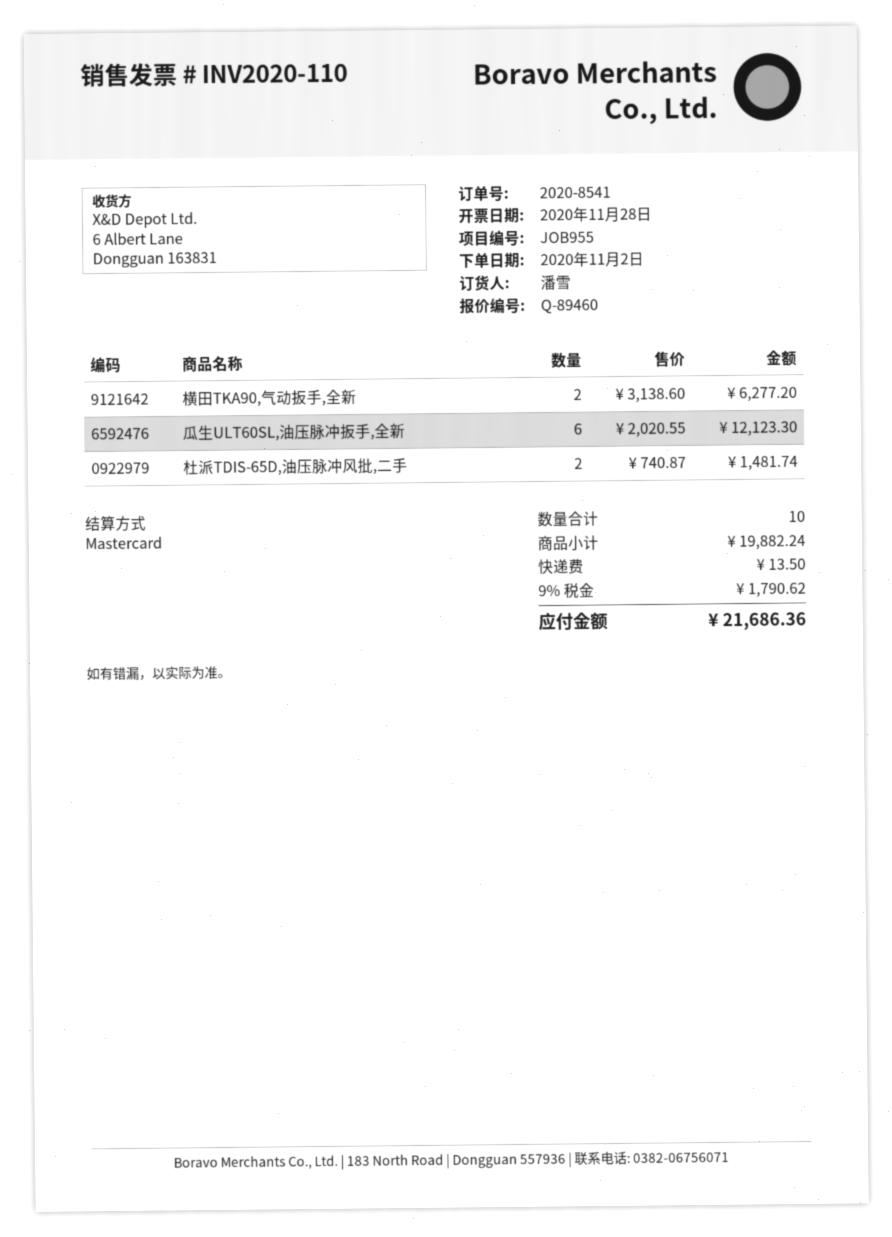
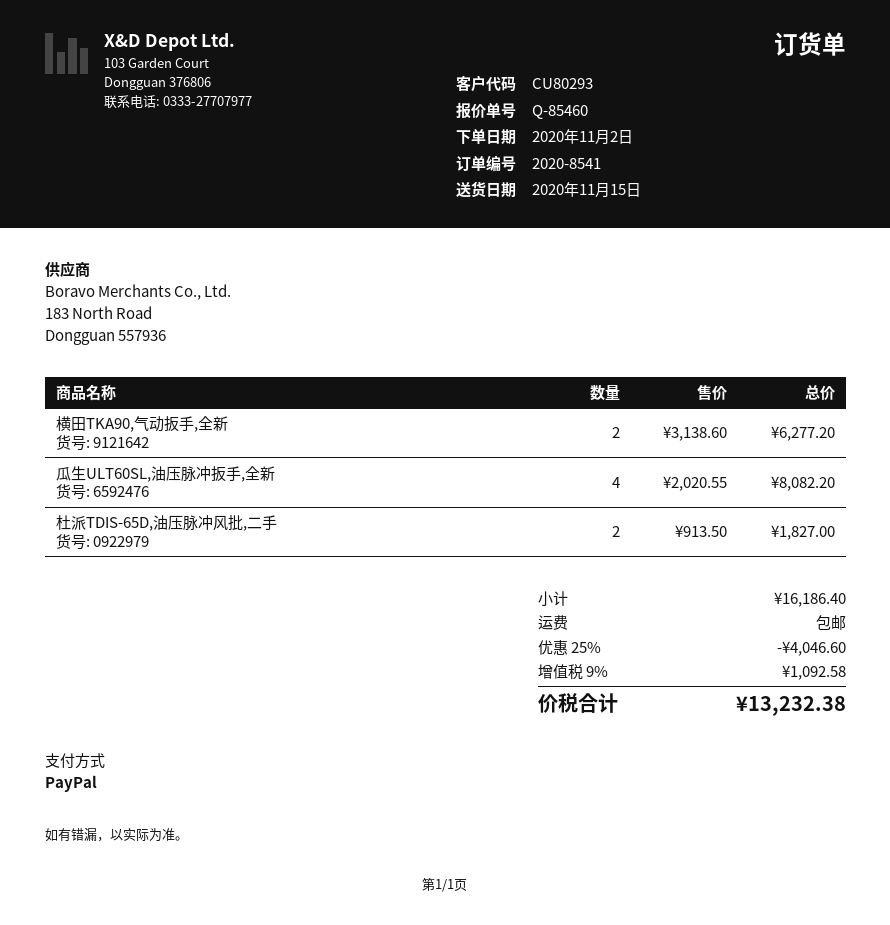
quote number: Q-89460 -> Q-85460
payment method: Mastercard -> PayPal
瓜生ULT60SL,油压脉冲扳手,全新: 6 x 2020.55 = 12123.30 -> 4 x 2020.55 = 8082.20
杜派TDIS-65D,油压脉冲风批,二手: 2 x 740.87 = 1481.74 -> 2 x 913.50 = 1827.00
subtotal: 19882.24 -> 16186.40
discount: none -> 25% = 4046.60
shipping: 13.50 -> 0.00
tax: 9% = 1790.62 -> 9% = 1092.58
total: 21686.36 -> 13232.38

